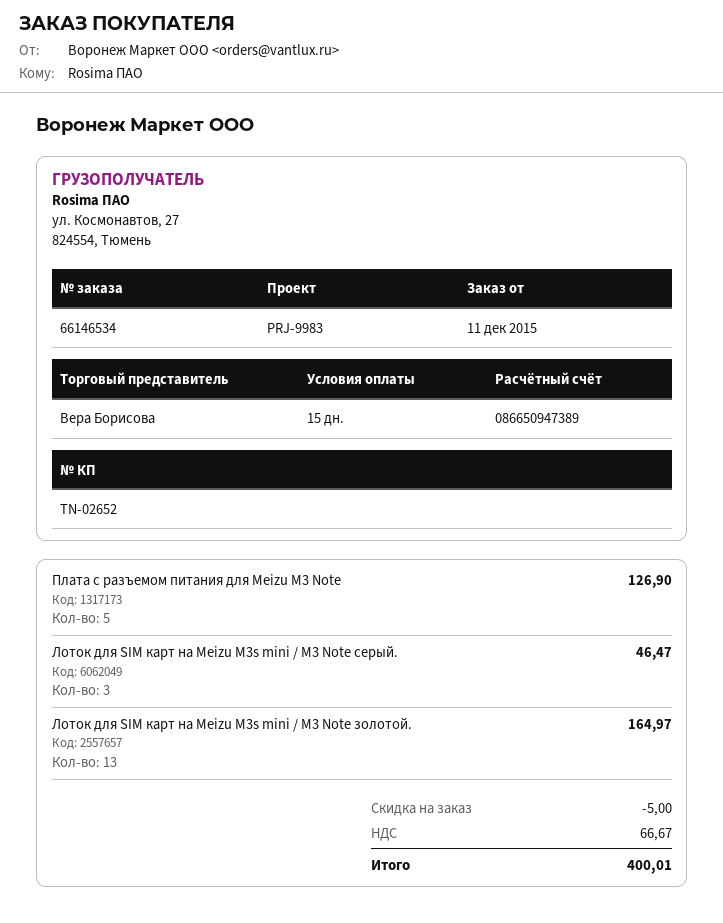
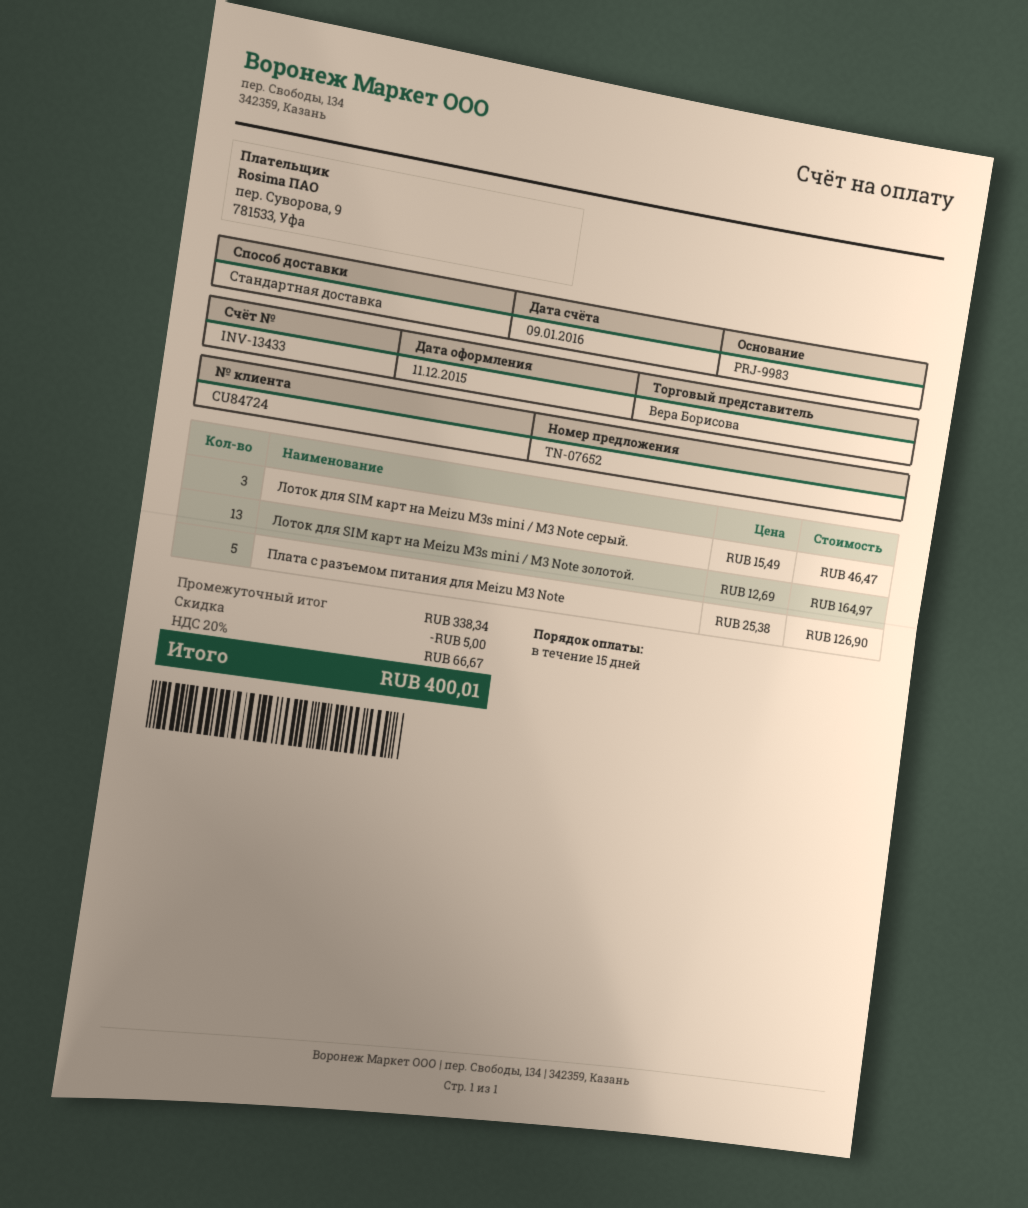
quote number: TN-02652 -> TN-07652

